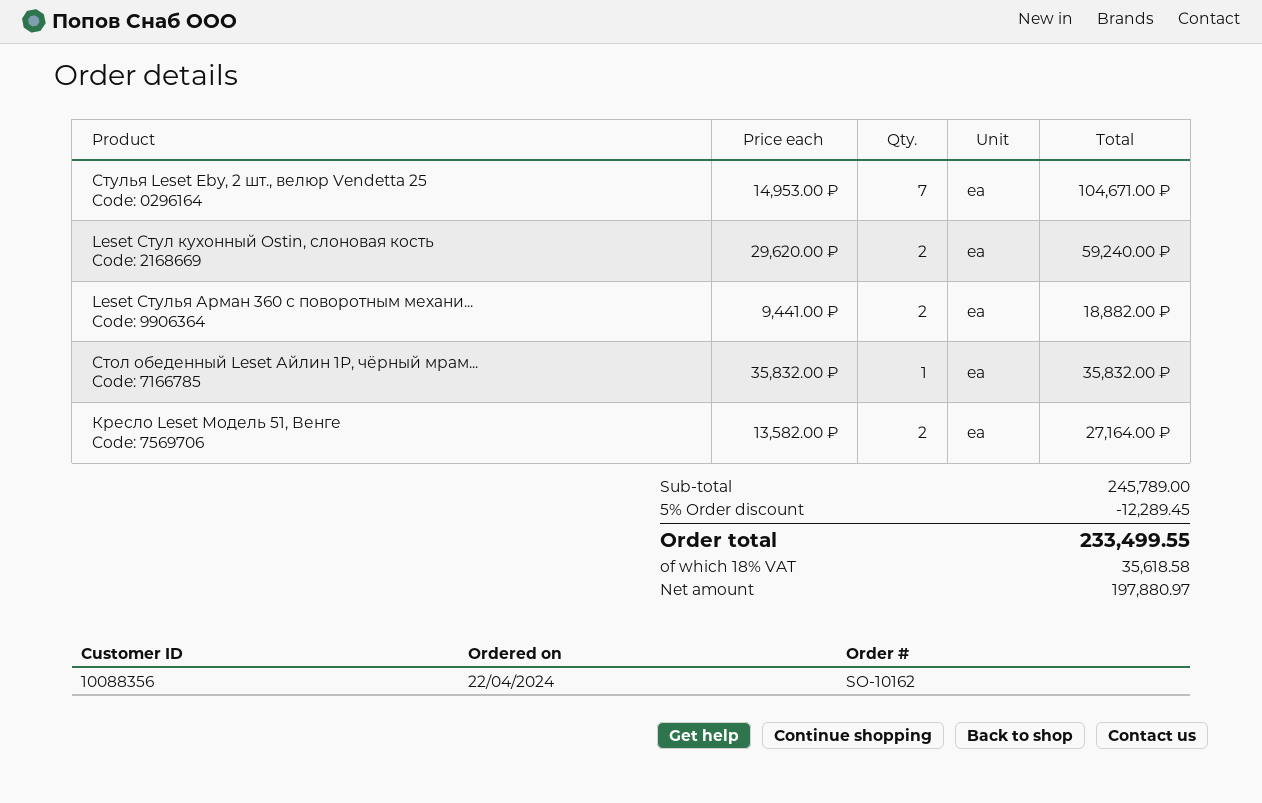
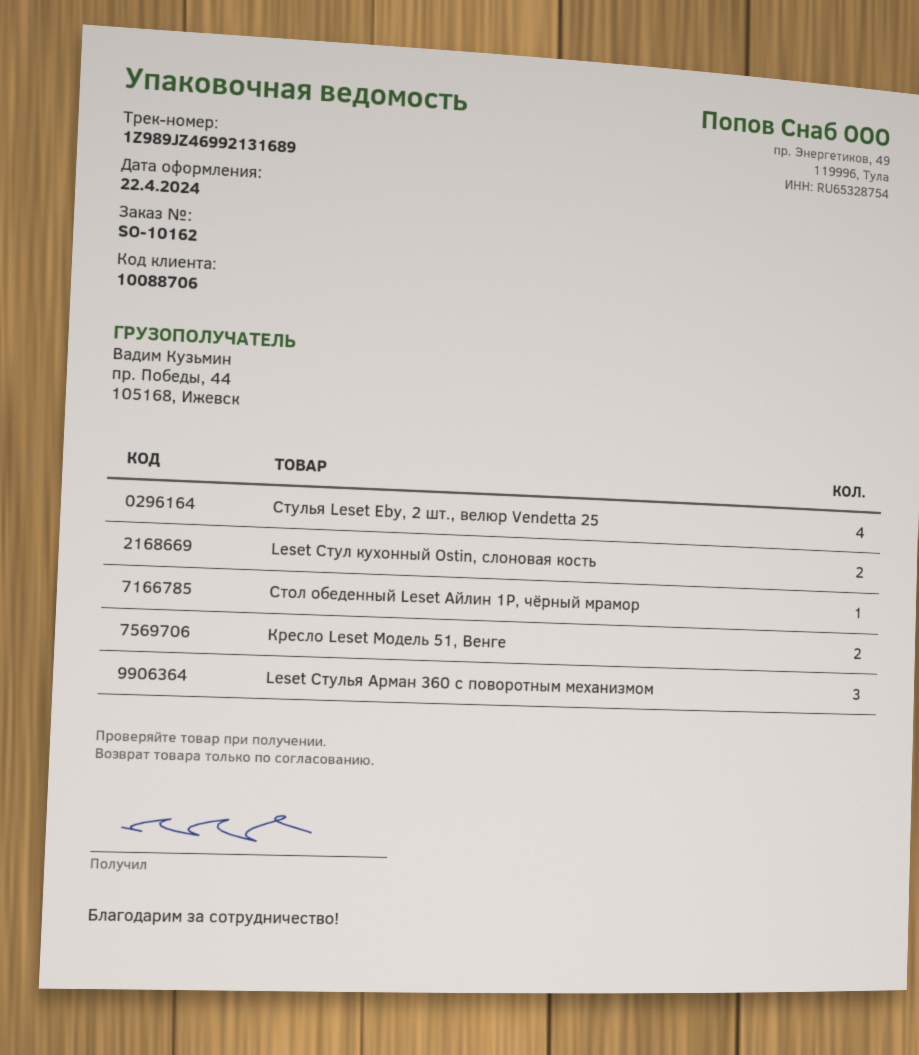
customer number: 10088356 -> 10088706
Стулья Leset Eby, 2 шт., велюр Vendetta 25: 7 -> 4
Leset Стулья Арман 360 с поворотным механи...: 2 -> 3

